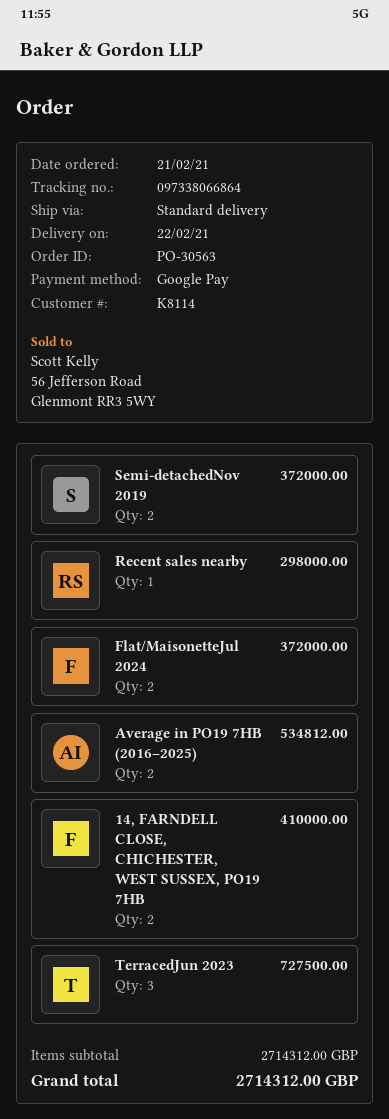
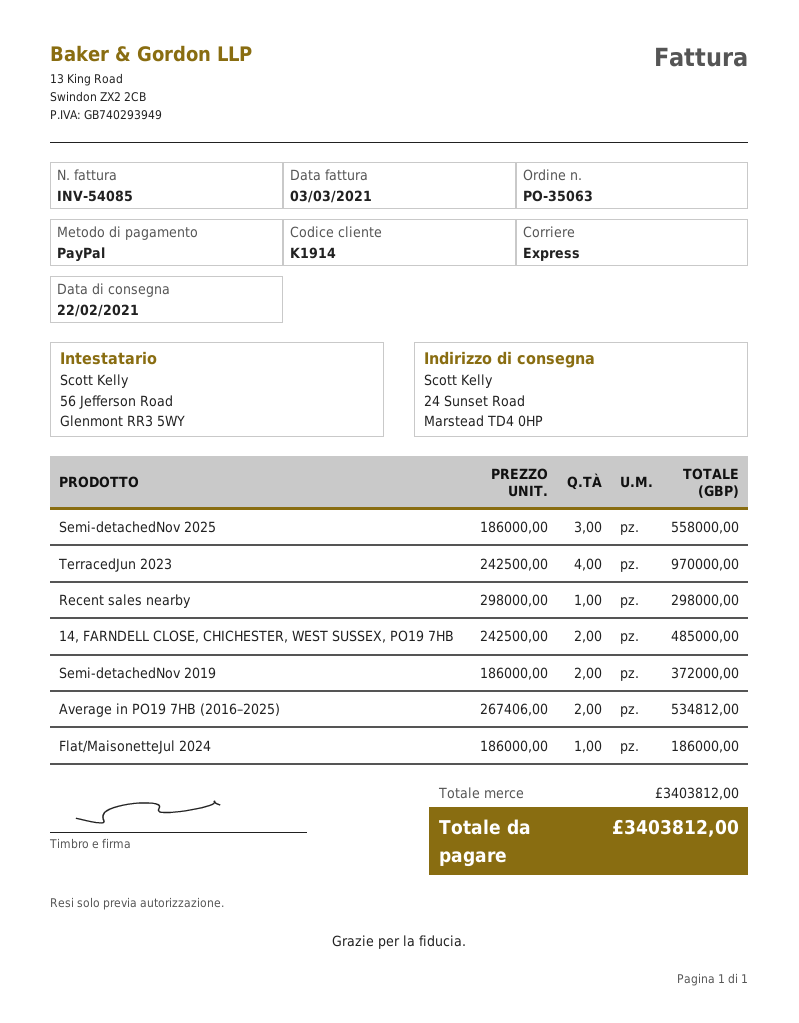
order number: PO-30563 -> PO-35063
customer number: K8114 -> K1914
payment method: Google Pay -> PayPal
shipping method: standard -> express
Flat/MaisonetteJul 2024: 2 for 372000.00 -> 1 for 186000.00
14, FARNDELL CLOSE, CHICHESTER, WEST SUSSEX, PO19 7HB: 2 for 410000.00 -> 2 for 485000.00
TerracedJun 2023: 3 for 727500.00 -> 4 for 970000.00
Semi-detachedNov 2025: none -> 3 for 558000.00
subtotal: 2714312.00 -> 3403812.00
total: 2714312.00 -> 3403812.00

